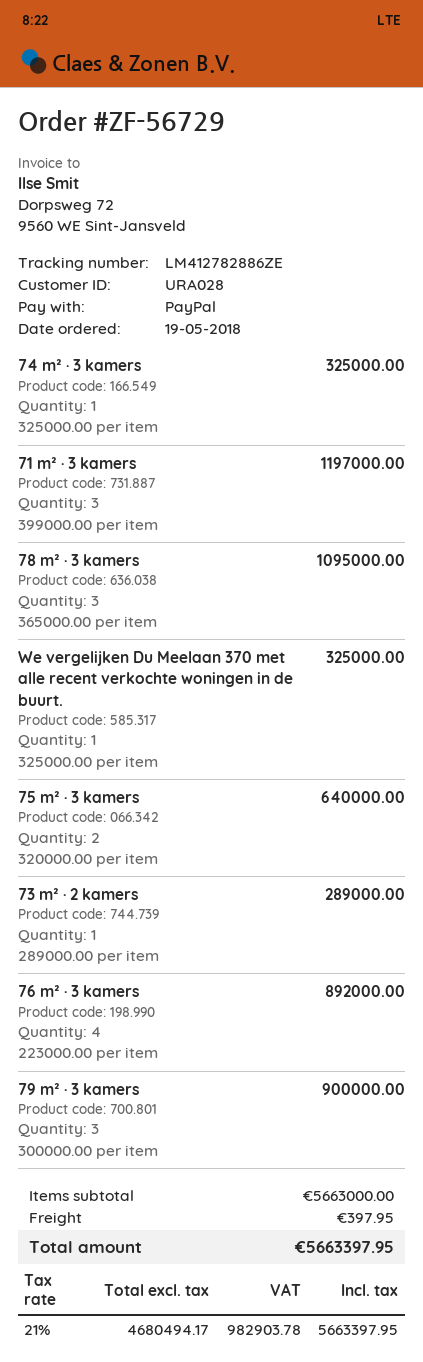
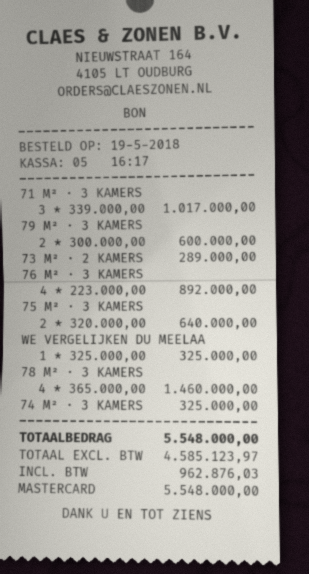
payment method: PayPal -> Mastercard
71 m² · 3 kamers: 3 x 399000.00 = 1197000.00 -> 3 x 339000.00 = 1017000.00
78 m² · 3 kamers: 3 x 365000.00 = 1095000.00 -> 4 x 365000.00 = 1460000.00
79 m² · 3 kamers: 3 x 300000.00 = 900000.00 -> 2 x 300000.00 = 600000.00
shipping: 397.95 -> none
net: 4680494.17 -> 4585123.97
tax: 982903.78 -> 962876.03
total: 5663397.95 -> 5548000.00

